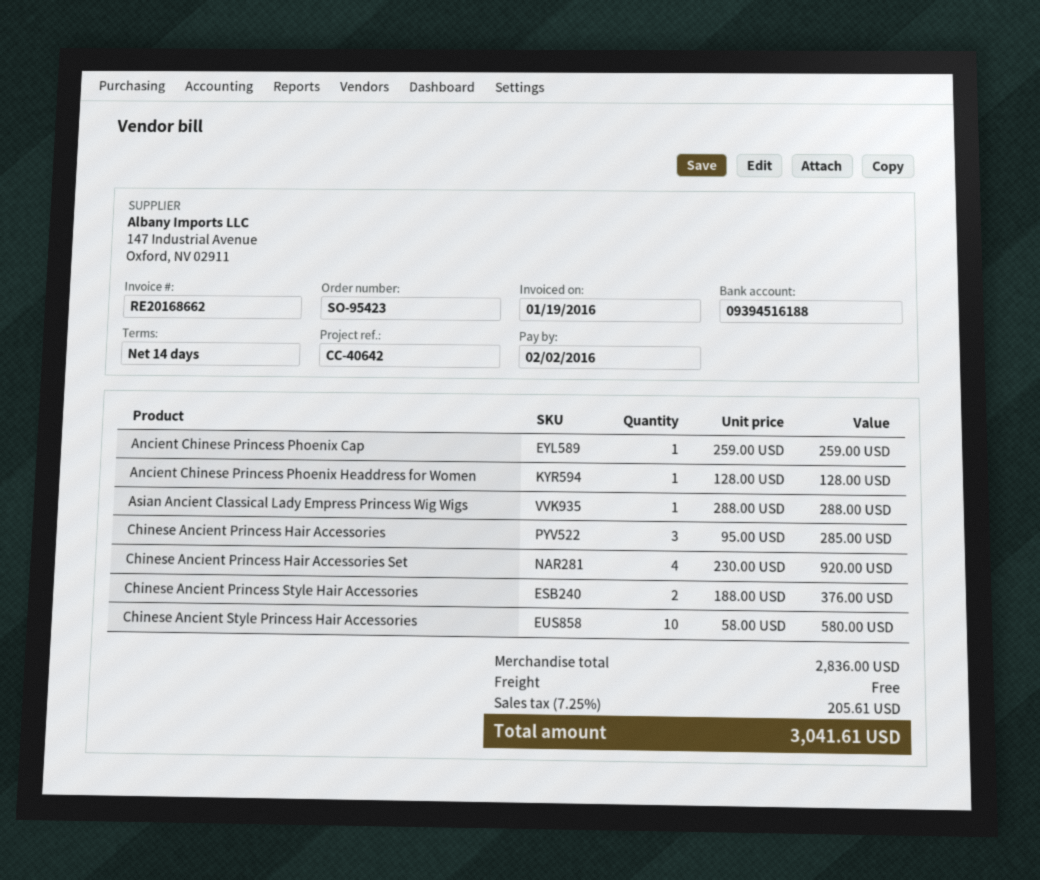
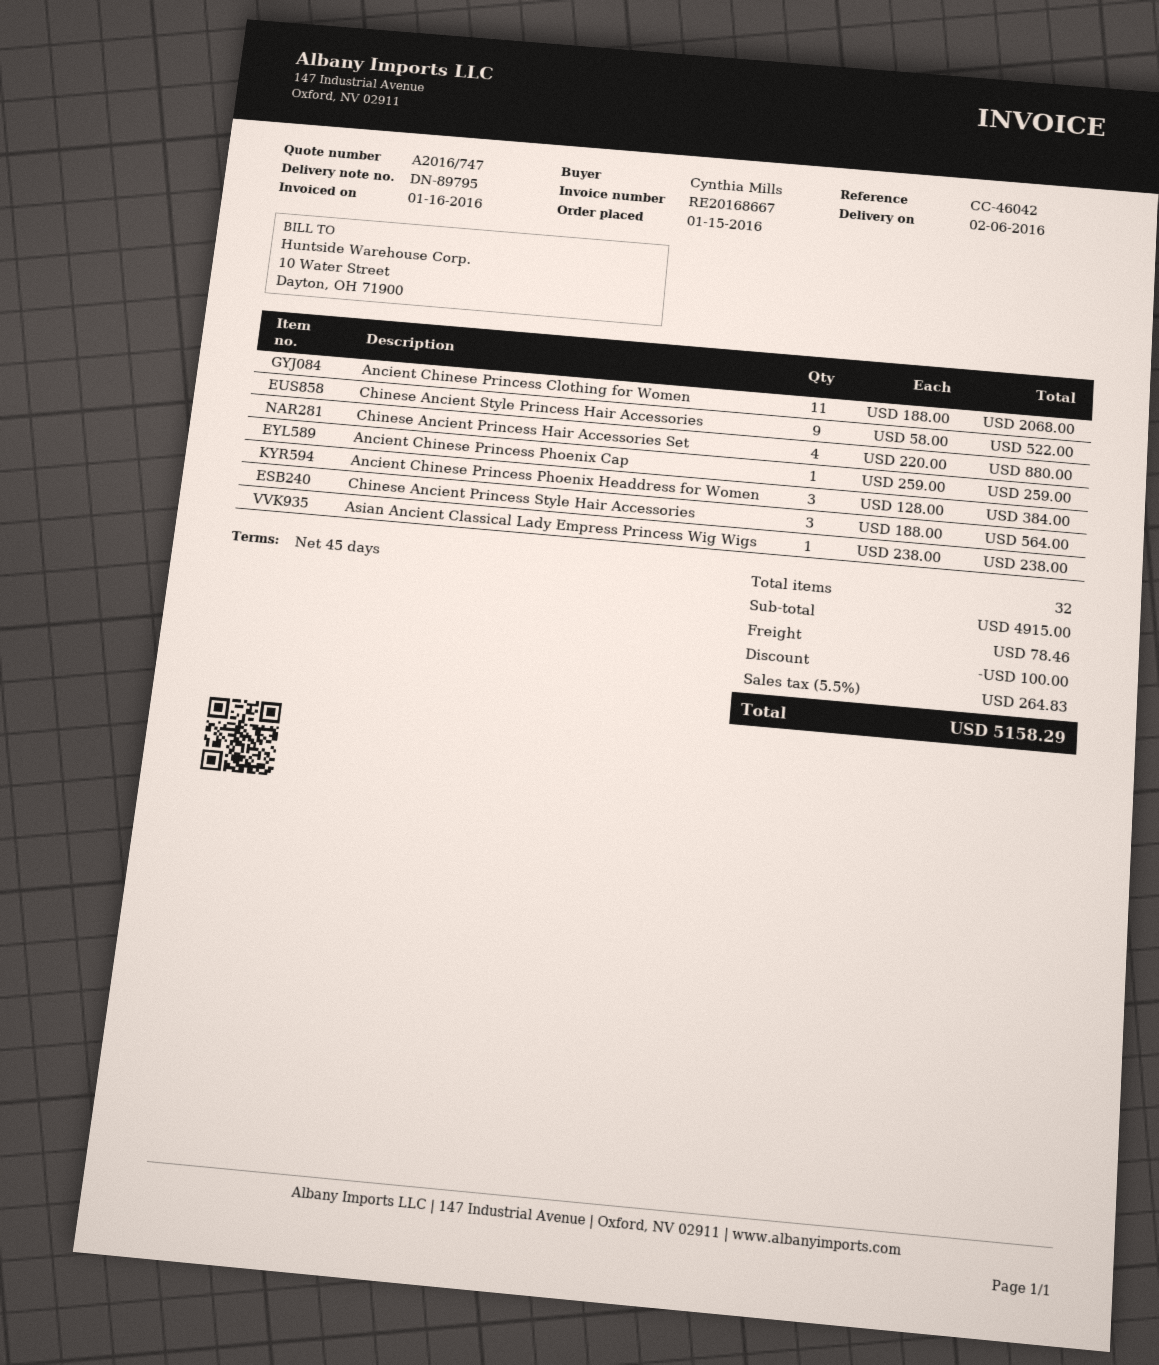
invoice number: RE20168662 -> RE20168667
invoice date: 2016-01-19 -> 2016-01-16
payment terms: 14 days -> 45 days
reference: CC-40642 -> CC-46042
Ancient Chinese Princess Phoenix Headdress for Women: 1 x 128.00 = 128.00 -> 3 x 128.00 = 384.00
Asian Ancient Classical Lady Empress Princess Wig Wigs: 1 x 288.00 = 288.00 -> 1 x 238.00 = 238.00
Chinese Ancient Princess Hair Accessories: 3 x 95.00 = 285.00 -> none
Chinese Ancient Princess Hair Accessories Set: 4 x 230.00 = 920.00 -> 4 x 220.00 = 880.00
Chinese Ancient Princess Style Hair Accessories: 2 x 188.00 = 376.00 -> 3 x 188.00 = 564.00
Chinese Ancient Style Princess Hair Accessories: 10 x 58.00 = 580.00 -> 9 x 58.00 = 522.00
Ancient Chinese Princess Clothing for Women: none -> 11 x 188.00 = 2068.00
subtotal: 2836.00 -> 4915.00
discount: none -> 100.00
shipping: 0.00 -> 78.46
tax: 7.25% = 205.61 -> 5.5% = 264.83
total: 3041.61 -> 5158.29

